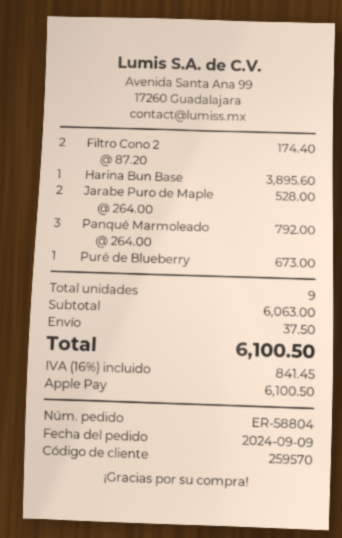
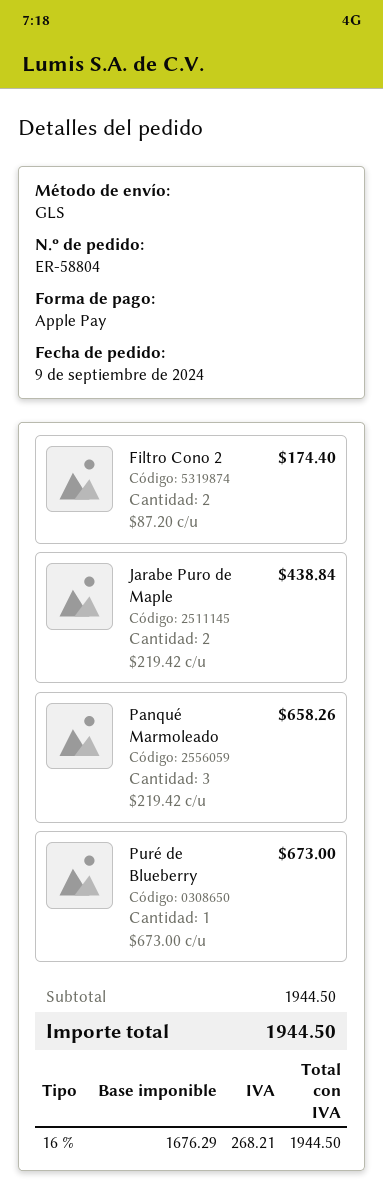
Harina Bun Base: 1 x 3895.60 = 3895.60 -> none
Jarabe Puro de Maple: 2 x 264.00 = 528.00 -> 2 x 219.42 = 438.84
Panqué Marmoleado: 3 x 264.00 = 792.00 -> 3 x 219.42 = 658.26
subtotal: 6063.00 -> 1944.50
shipping: 37.50 -> none
tax: 16% = 841.45 -> 16% = 268.21
total: 6100.50 -> 1944.50

